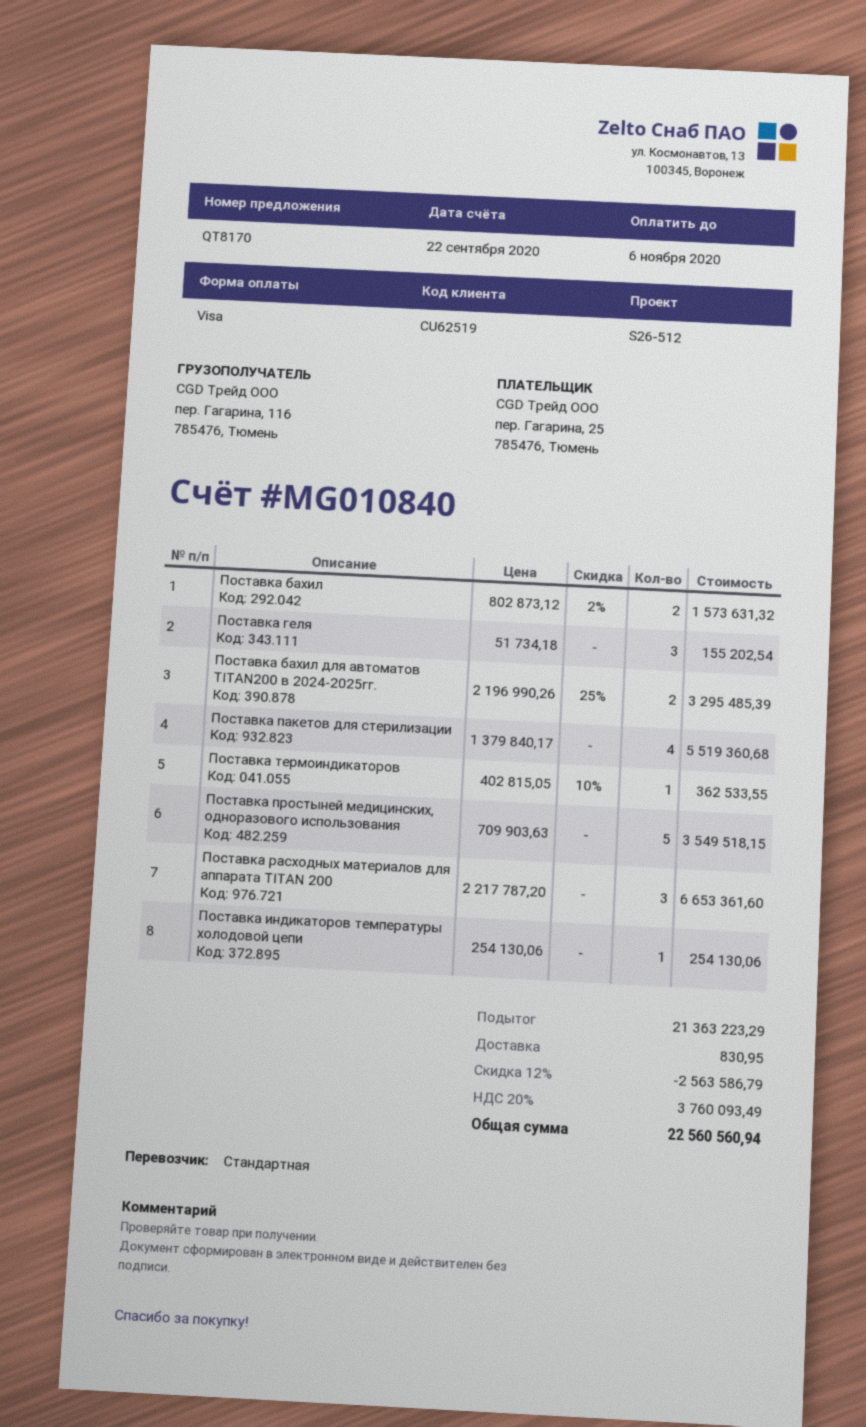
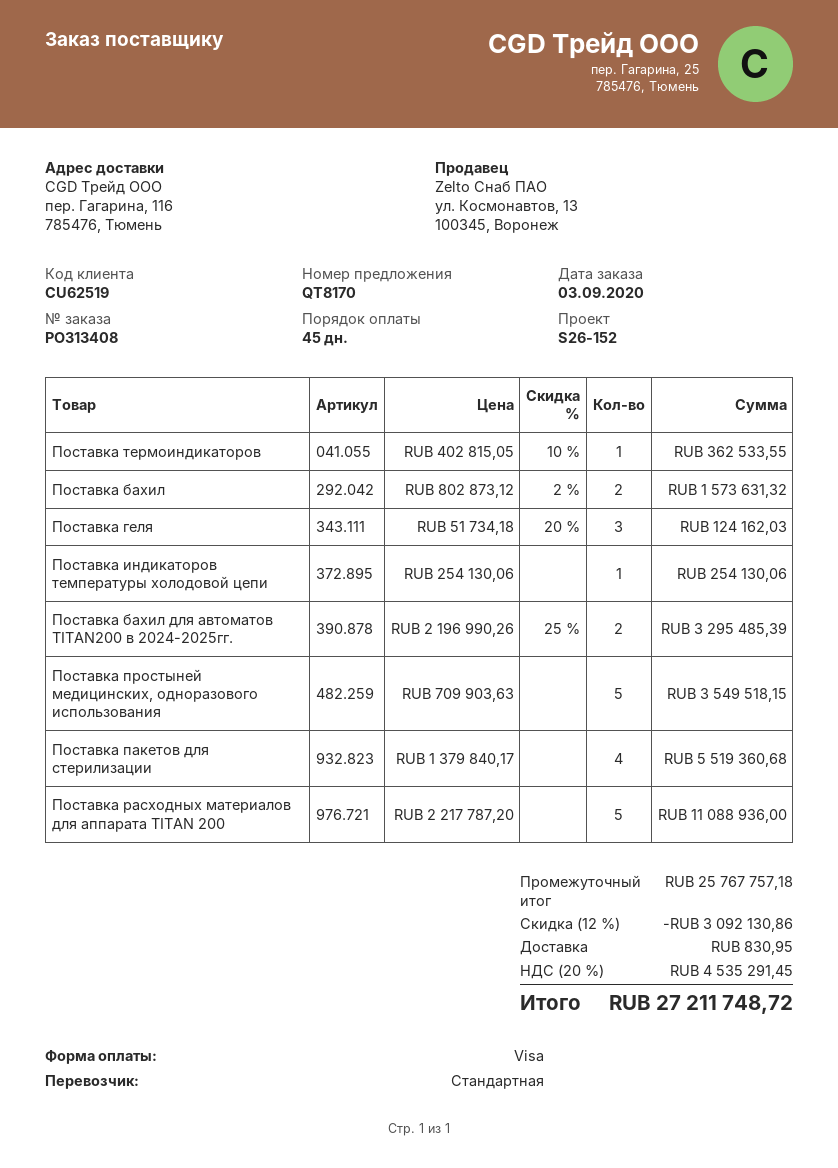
reference: S26-512 -> S26-152
Поставка геля: 3 x 51734.18 = 155202.54 -> 3 x 51734.18 - 20% = 124162.03
Поставка расходных материалов для аппарата TITAN 200: 3 x 2217787.20 = 6653361.60 -> 5 x 2217787.20 = 11088936.00
subtotal: 21363223.29 -> 25767757.18
discount: 12% = 2563586.79 -> 12% = 3092130.86
tax: 20% = 3760093.49 -> 20% = 4535291.45
total: 22560560.94 -> 27211748.72

